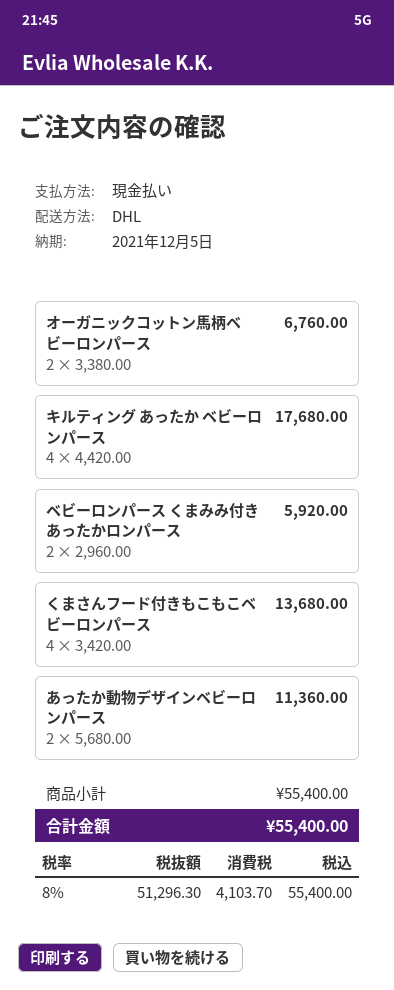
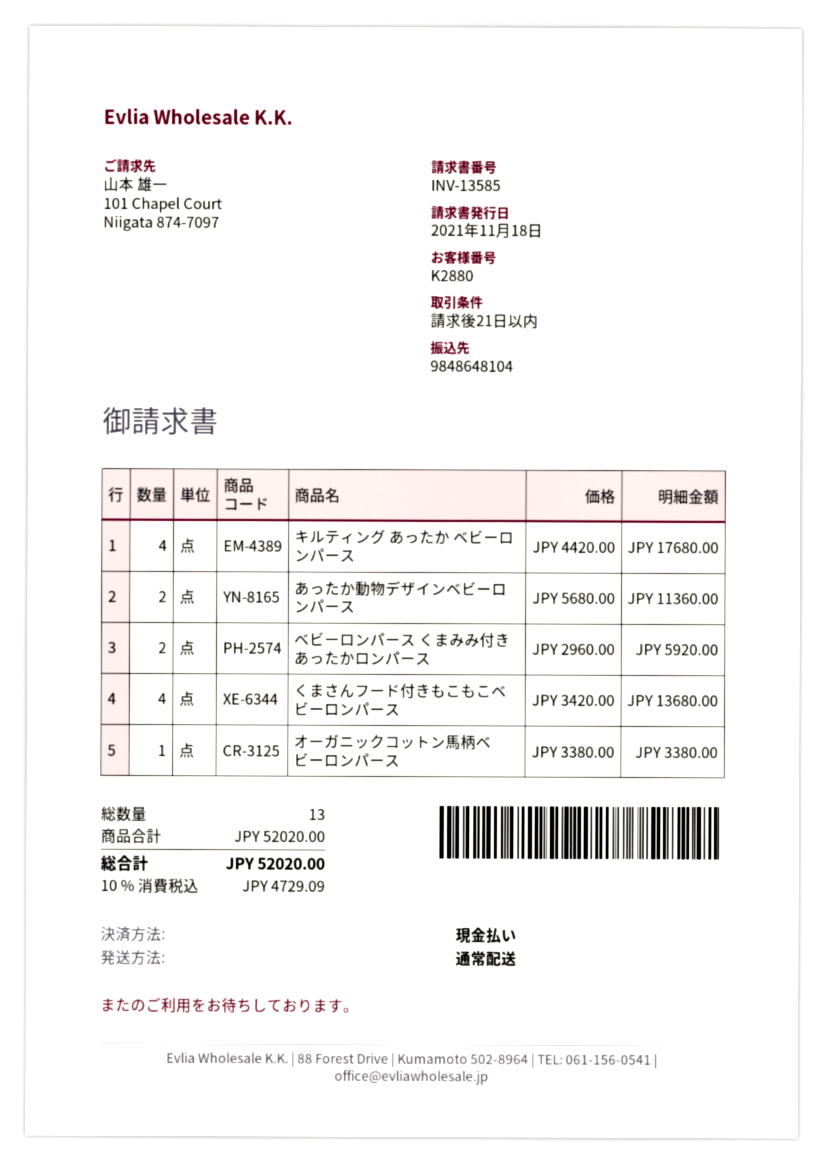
shipping method: DHL -> standard
オーガニックコットン馬柄ベビーロンパース: 2 x 3380.00 = 6760.00 -> 1 x 3380.00 = 3380.00
subtotal: 55400.00 -> 52020.00
tax: 8% = 4103.70 -> 10% = 4729.09
total: 55400.00 -> 52020.00

